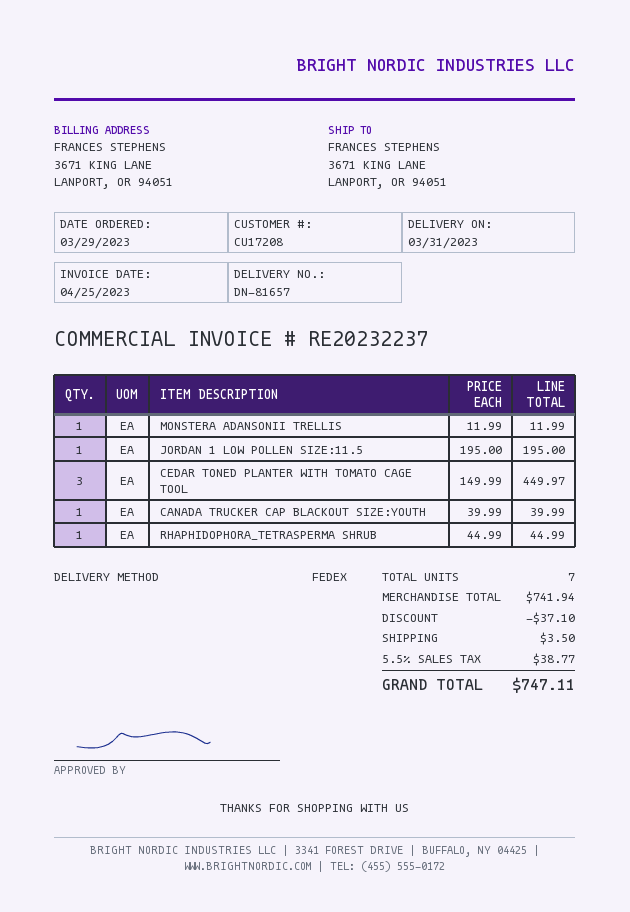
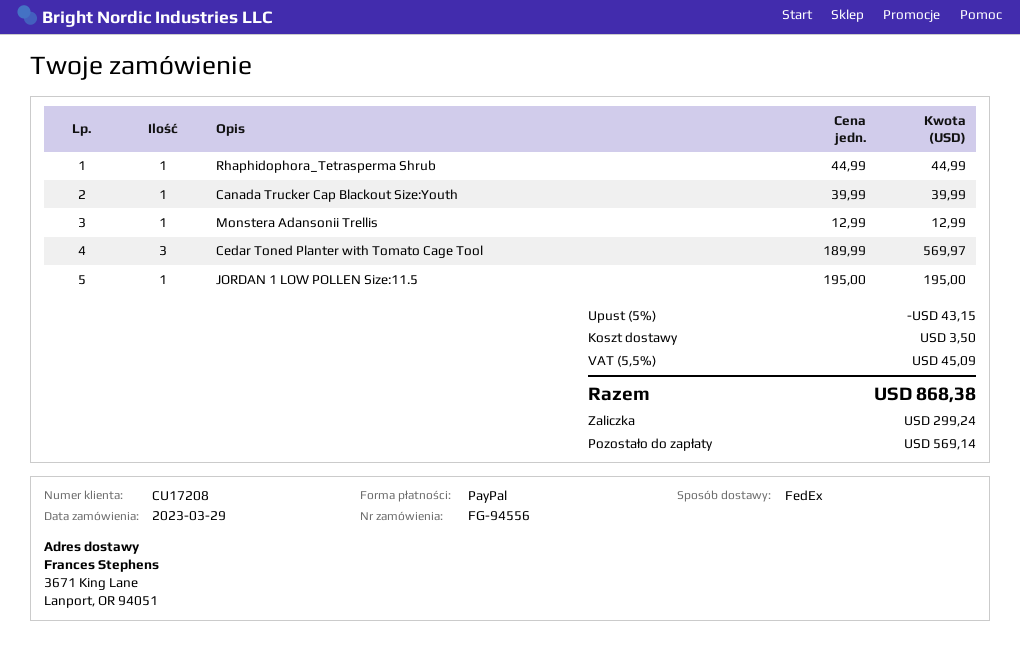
MONSTERA ADANSONII TRELLIS: 1 x 11.99 = 11.99 -> 1 x 12.99 = 12.99
CEDAR TONED PLANTER WITH TOMATO CAGE TOOL: 3 x 149.99 = 449.97 -> 3 x 189.99 = 569.97
discount: 37.10 -> 43.15
tax: 5.5% = 38.77 -> 5.5% = 45.09
total: 747.11 -> 868.38

